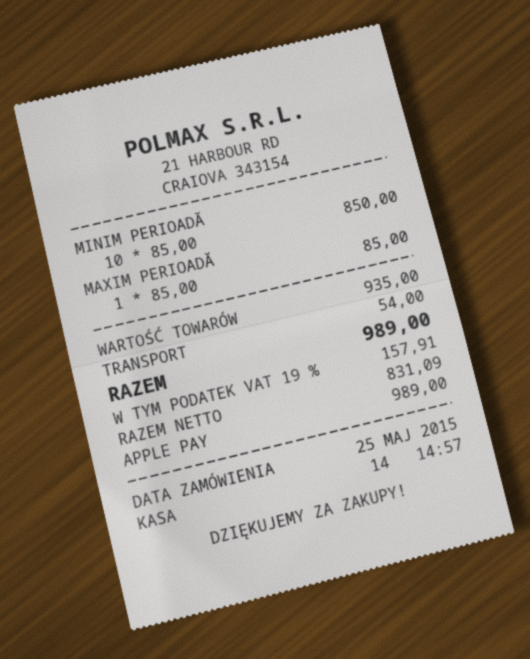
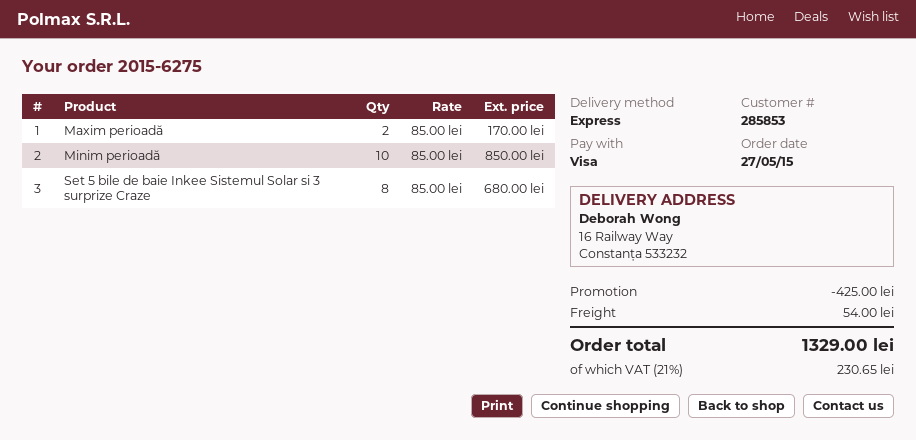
order date: 2015-05-25 -> 2015-05-27
payment method: Apple Pay -> Visa
MAXIM PERIOADĂ: 1 x 85.00 = 85.00 -> 2 x 85.00 = 170.00
Set 5 bile de baie Inkee Sistemul Solar si 3 surprize Craze: none -> 8 x 85.00 = 680.00
discount: none -> 425.00
tax: 19% = 157.91 -> 21% = 230.65
total: 989.00 -> 1329.00

